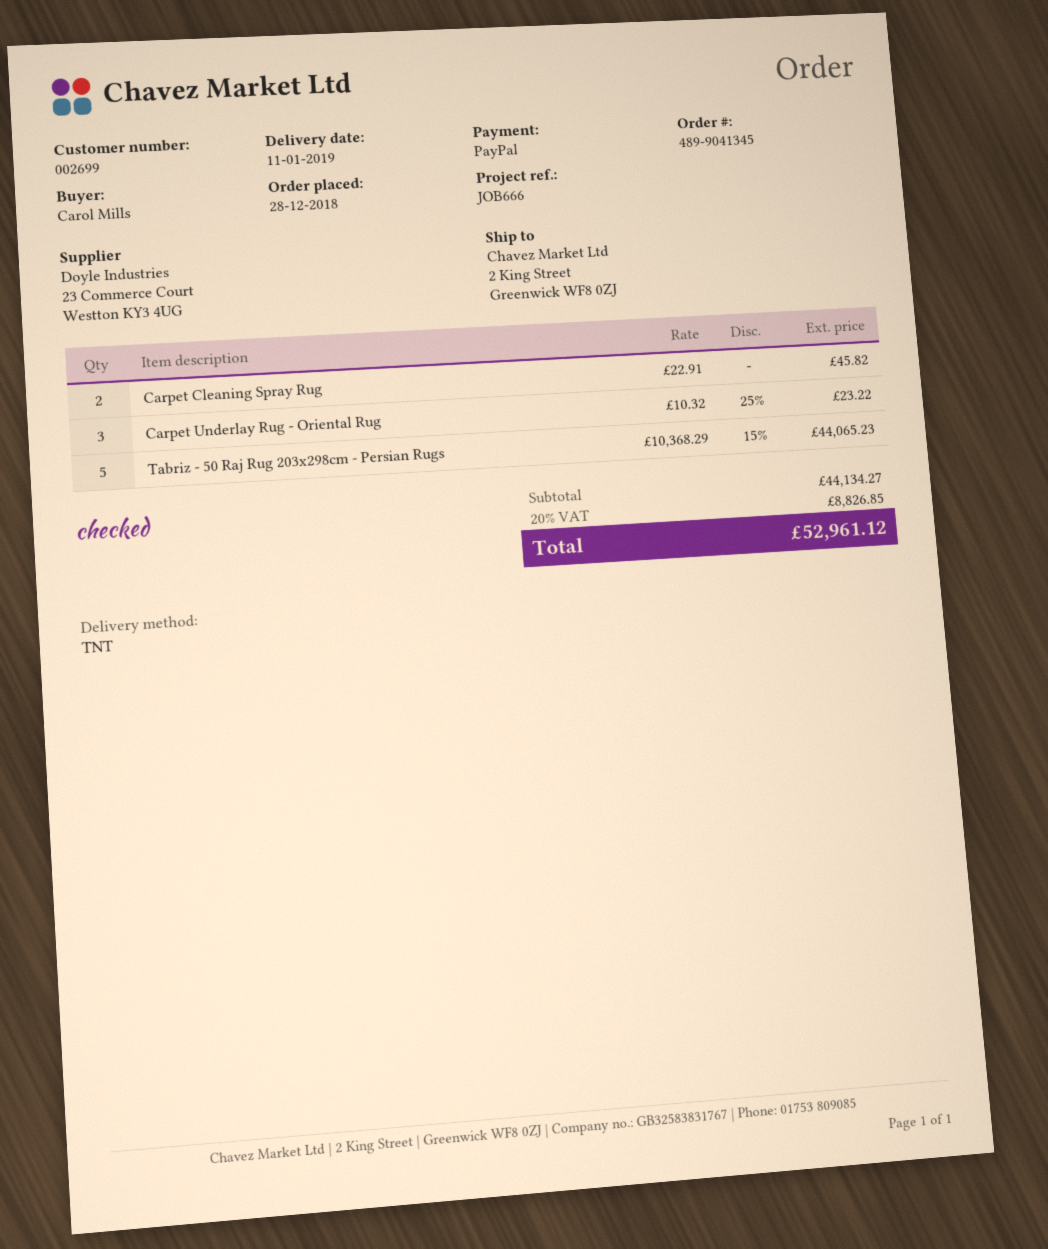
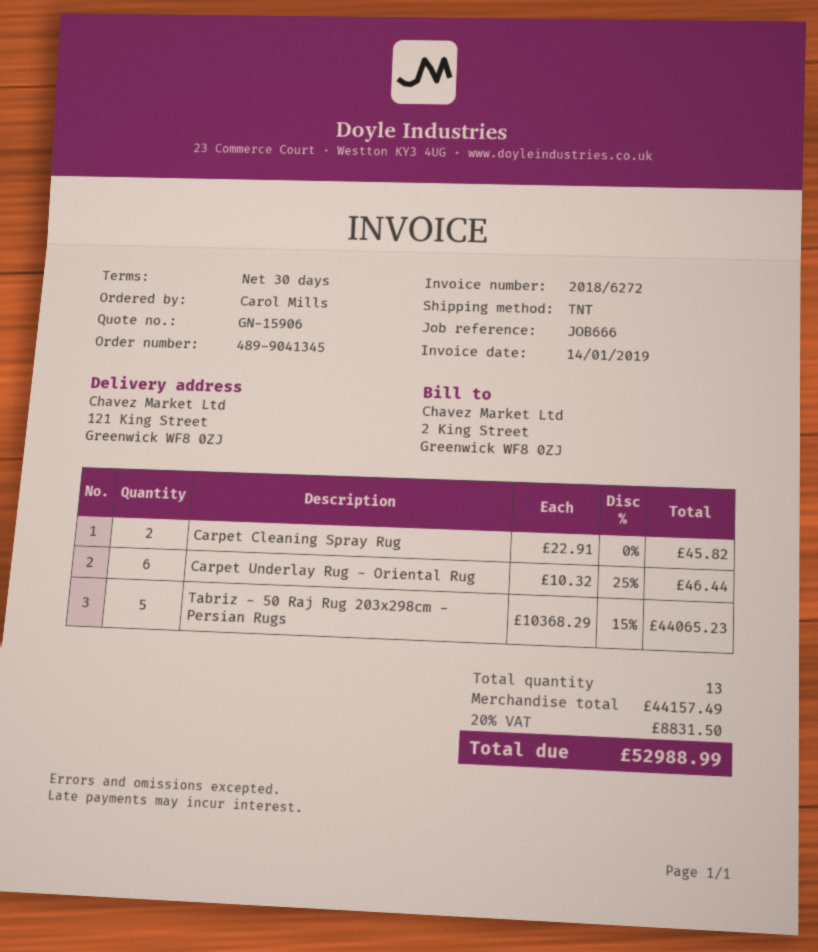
ship to: 2 King Street, Greenwick WF8 0ZJ -> 121 King Street, Greenwick WF8 0ZJ
Carpet Underlay Rug - Oriental Rug: 3 x 10.32 - 25% = 23.22 -> 6 x 10.32 - 25% = 46.44
subtotal: 44134.27 -> 44157.49
tax: 20% = 8826.85 -> 20% = 8831.50
total: 52961.12 -> 52988.99

